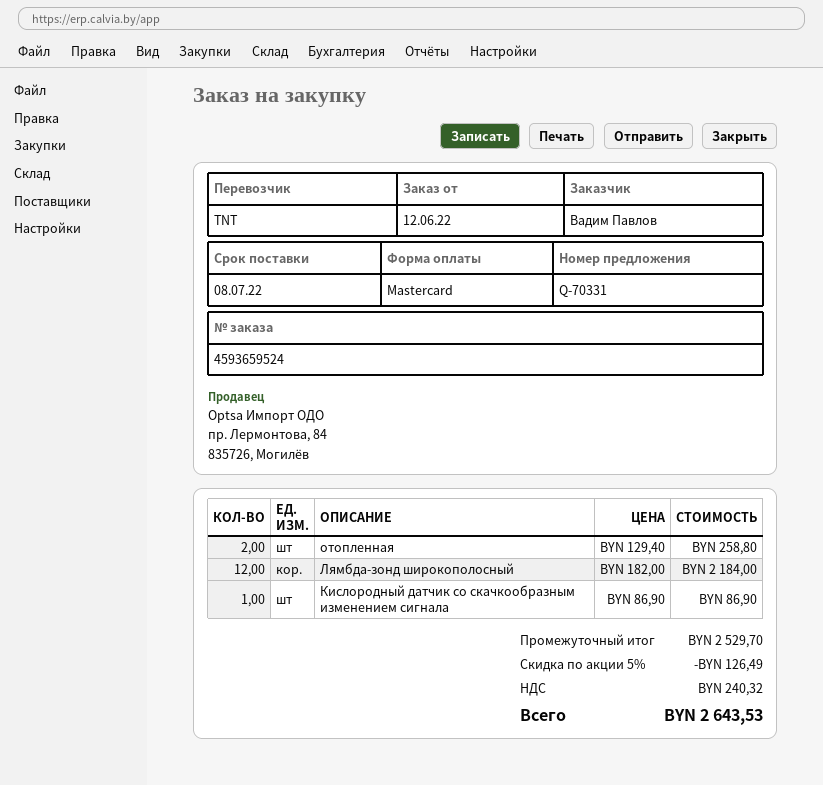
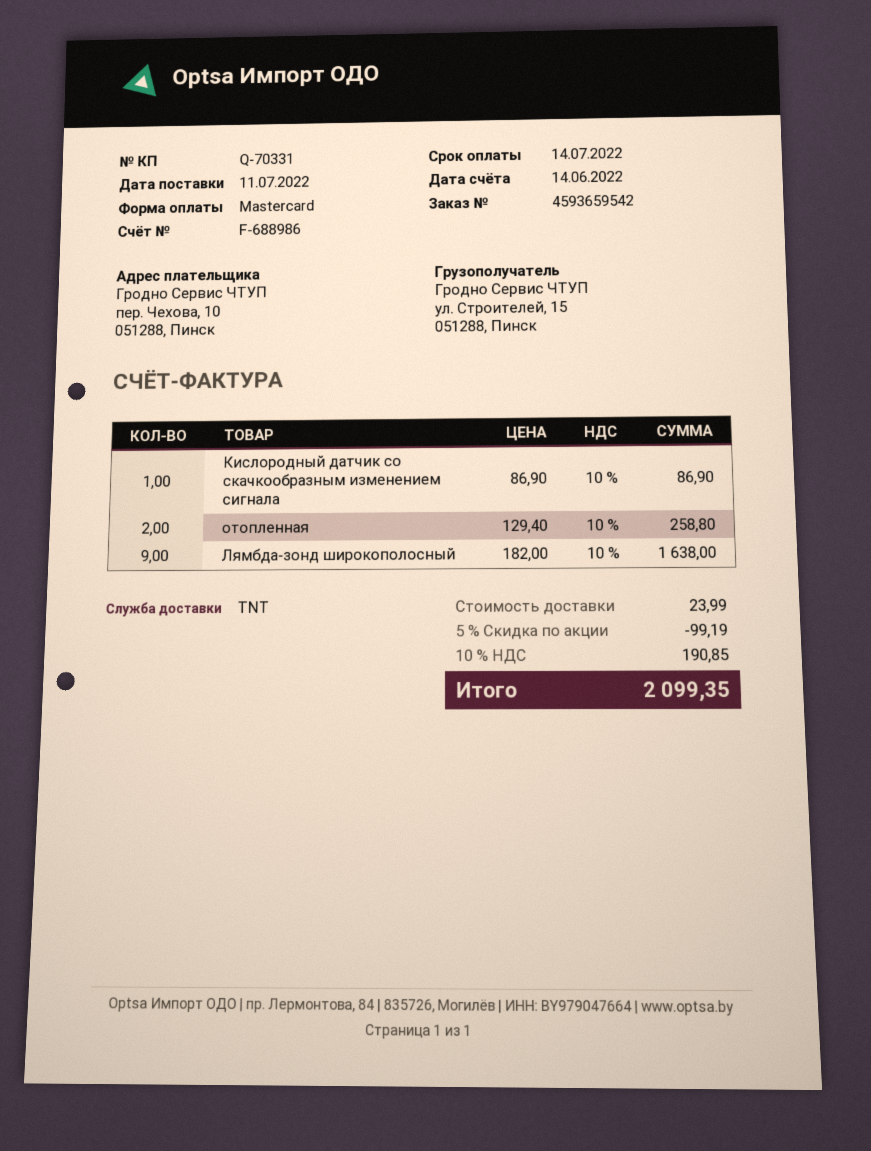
order number: 4593659524 -> 4593659542
delivery date: 2022-07-08 -> 2022-07-11
Лямбда-зонд широкополосный: 12 x 182.00 = 2184.00 -> 9 x 182.00 = 1638.00
discount: 5% = 126.49 -> 5% = 99.19
shipping: none -> 23.99
tax: 240.32 -> 190.85
total: 2643.53 -> 2099.35

